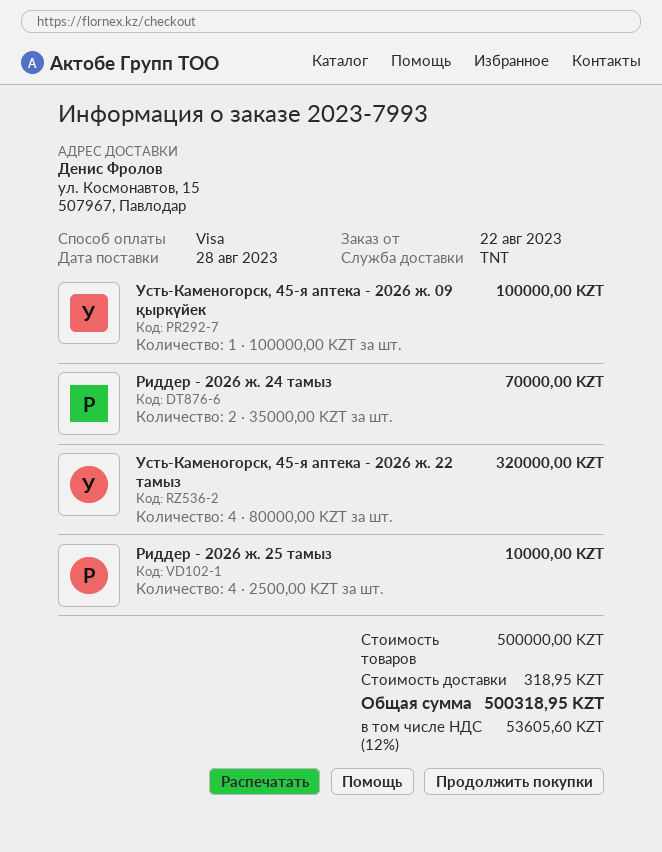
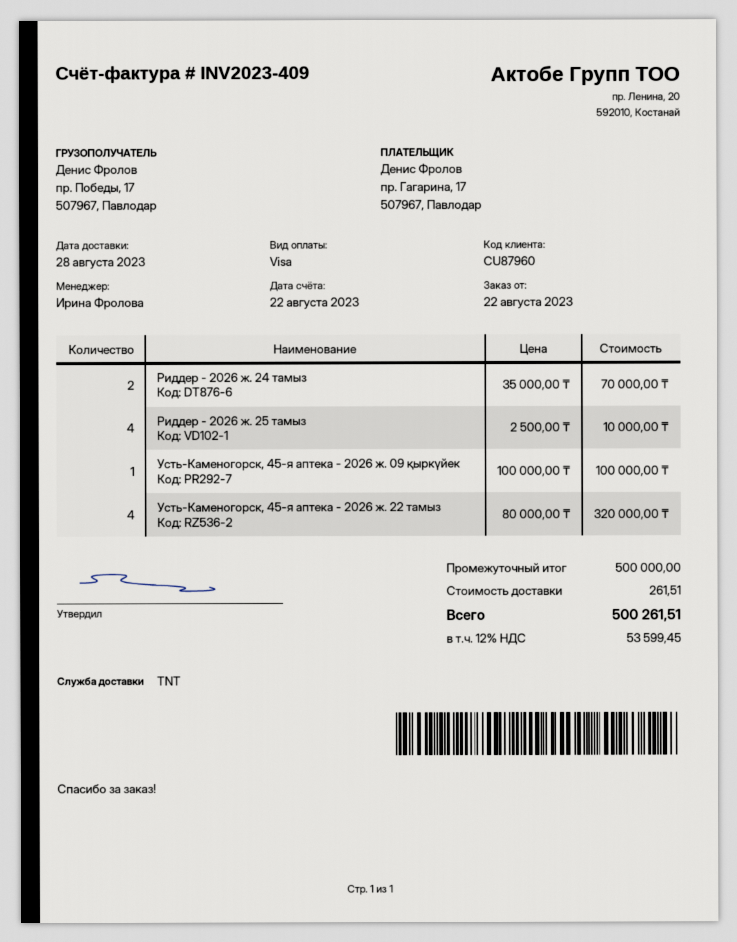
ship to: ул. Космонавтов, 15, 507967, Павлодар -> пр. Победы, 17, 507967, Павлодар
shipping: 318.95 -> 261.51
tax: 12% = 53605.60 -> 12% = 53599.45
total: 500318.95 -> 500261.51

